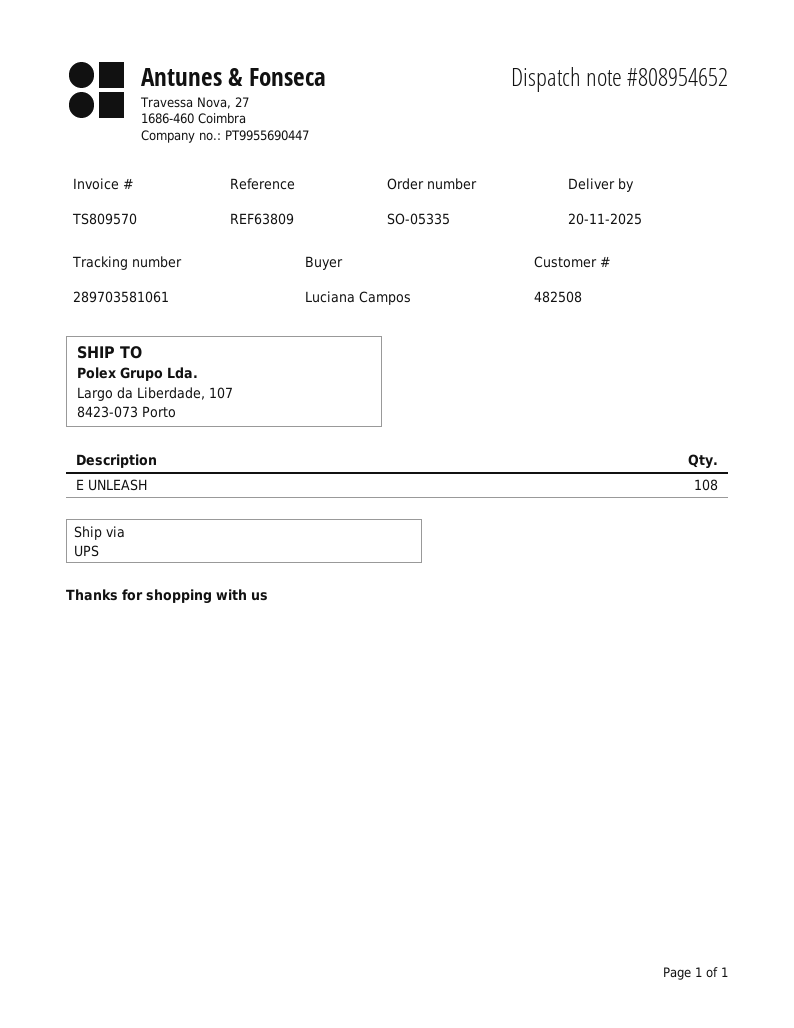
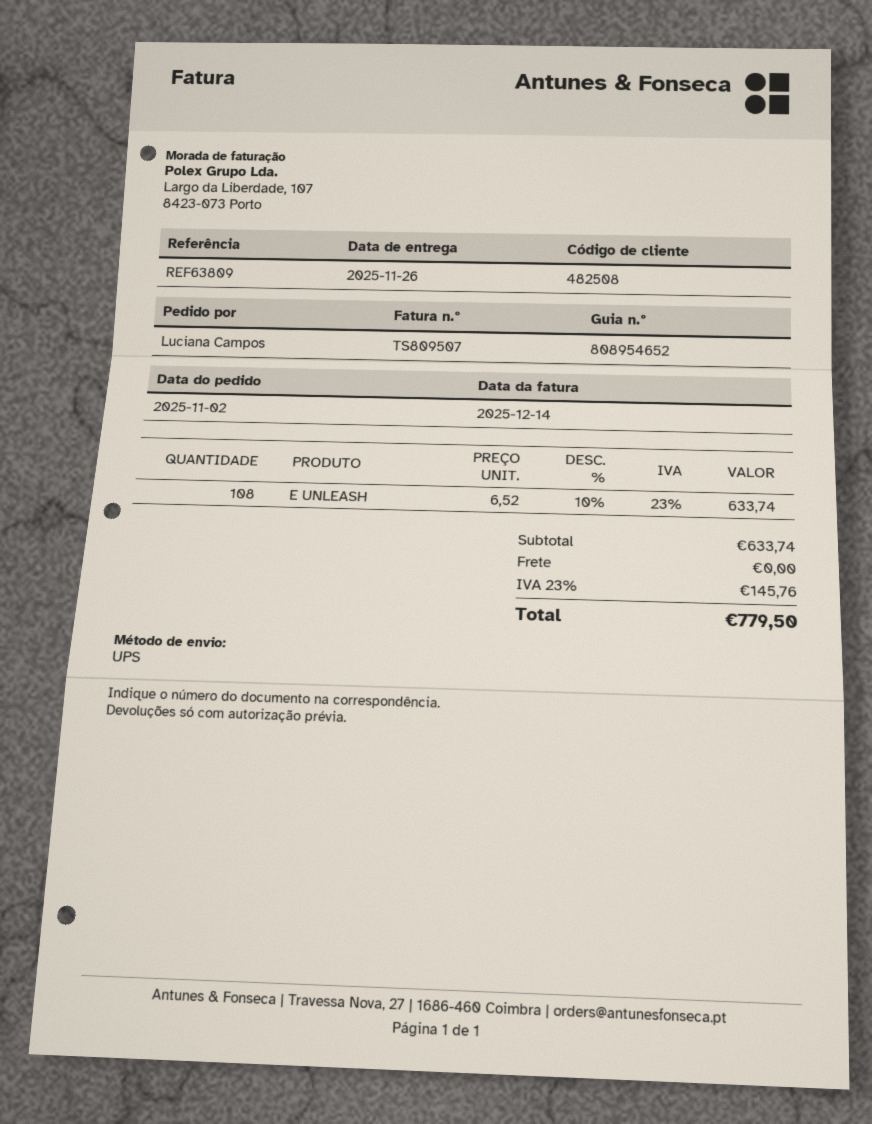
delivery date: 2025-11-20 -> 2025-11-26
invoice number: TS809570 -> TS809507

